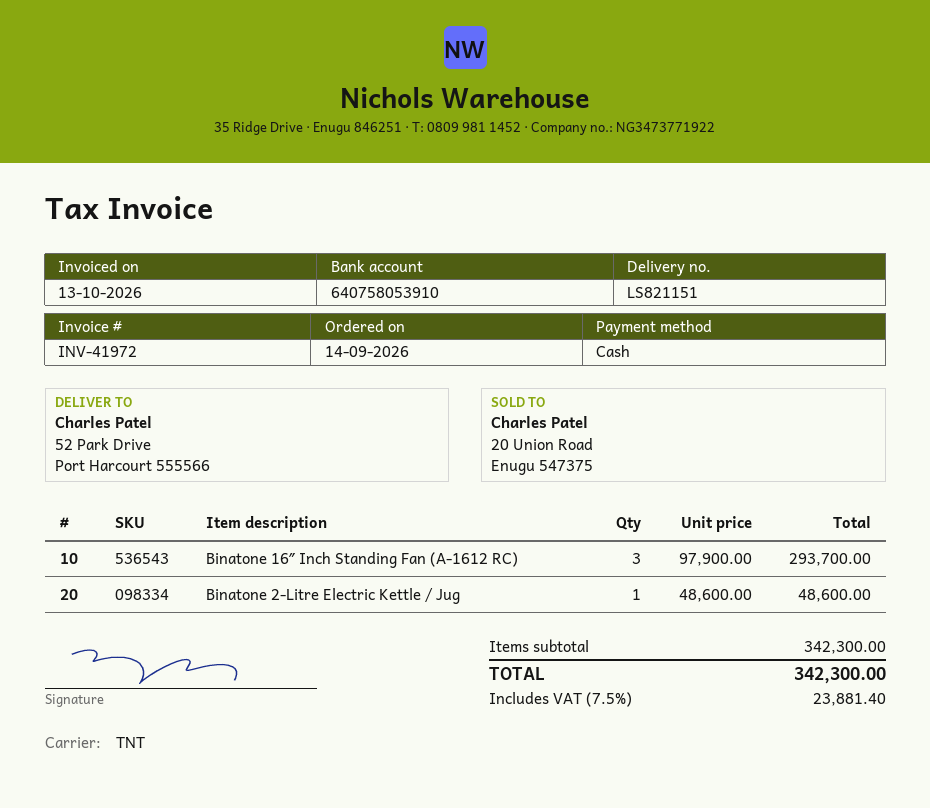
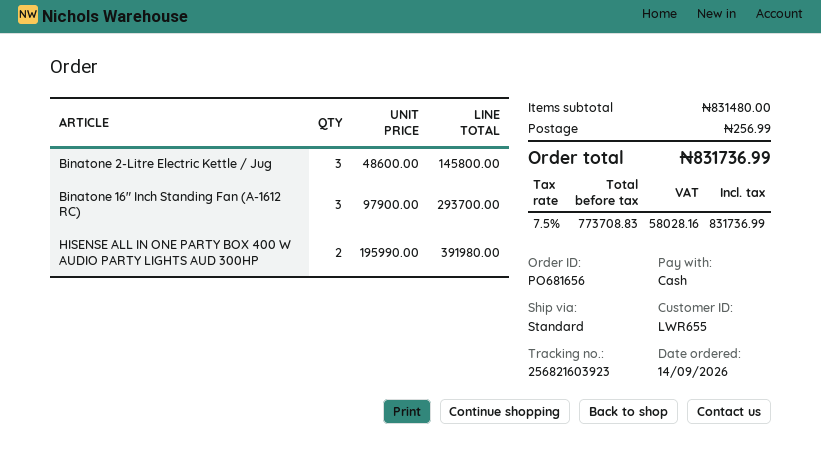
shipping method: TNT -> standard
Binatone 2-Litre Electric Kettle / Jug: 1 x 48600.00 = 48600.00 -> 3 x 48600.00 = 145800.00
HISENSE ALL IN ONE PARTY BOX 400 W AUDIO PARTY LIGHTS AUD 300HP: none -> 2 x 195990.00 = 391980.00
subtotal: 342300.00 -> 831480.00
shipping: none -> 256.99
tax: 7.5% = 23881.40 -> 7.5% = 58028.16
total: 342300.00 -> 831736.99

